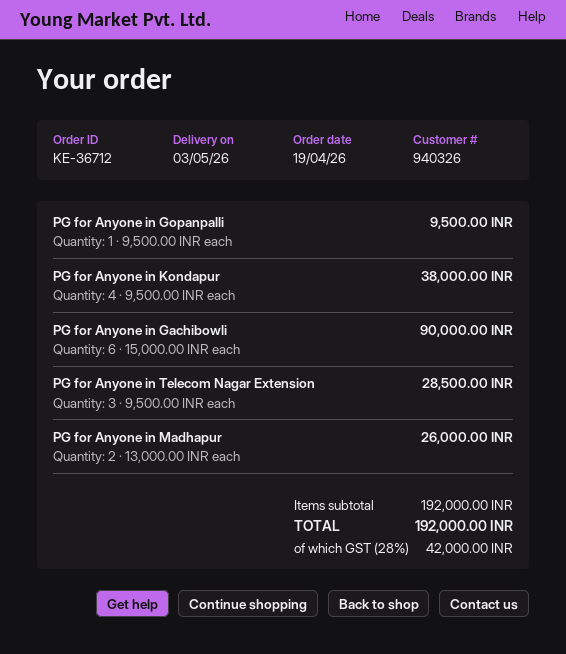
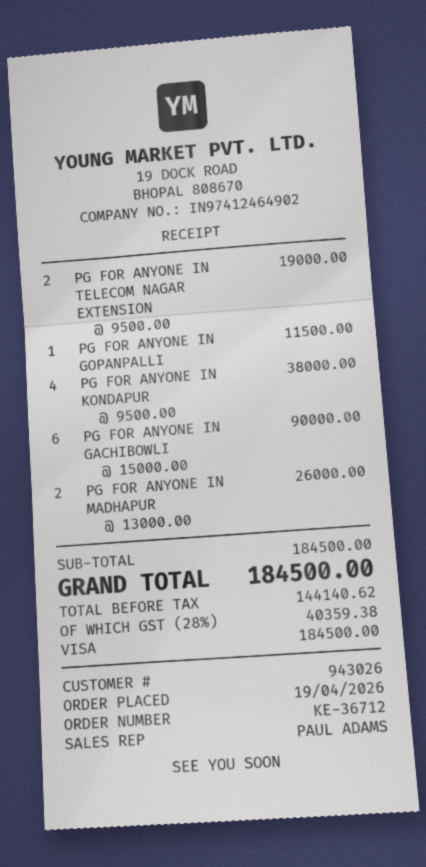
customer number: 940326 -> 943026
PG for Anyone in Gopanpalli: 1 x 9500.00 = 9500.00 -> 1 x 11500.00 = 11500.00
PG for Anyone in Telecom Nagar Extension: 3 x 9500.00 = 28500.00 -> 2 x 9500.00 = 19000.00
subtotal: 192000.00 -> 184500.00
tax: 28% = 42000.00 -> 28% = 40359.38
total: 192000.00 -> 184500.00

